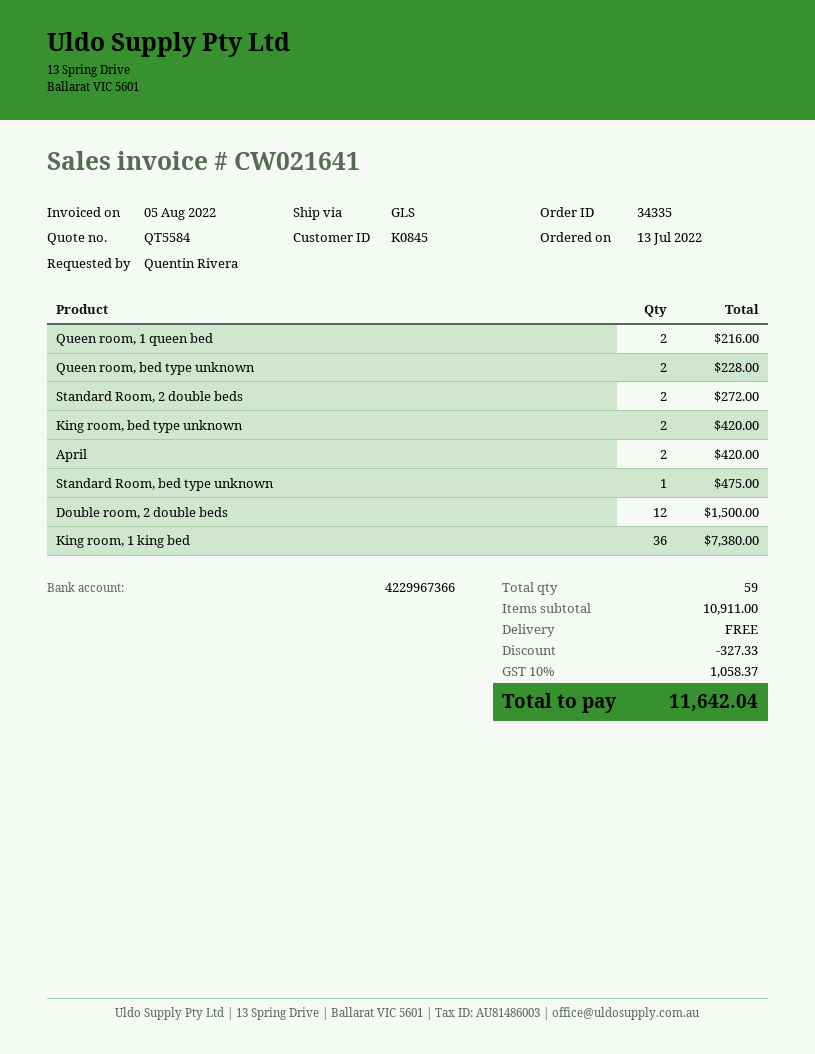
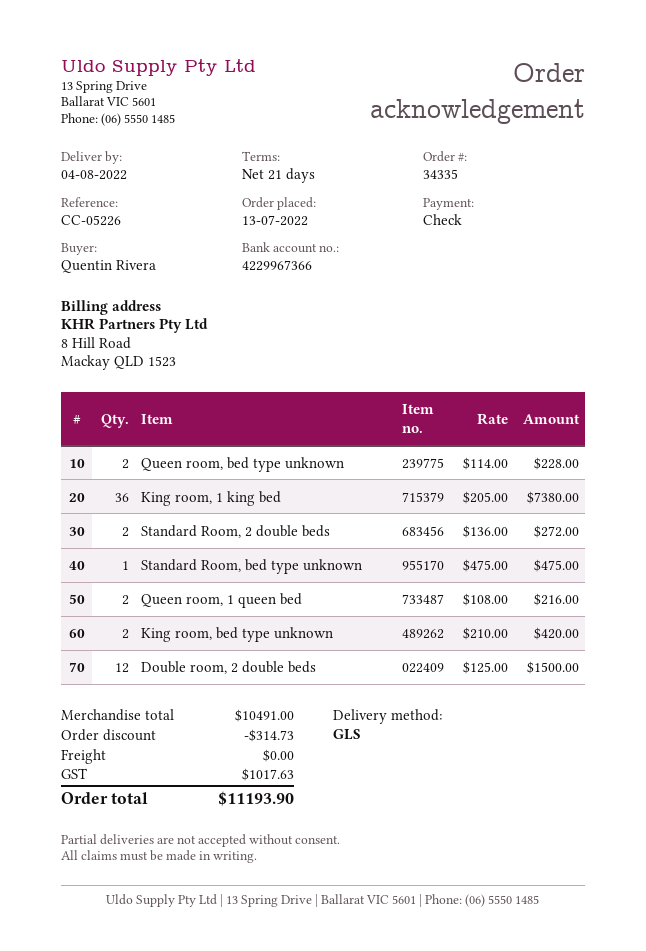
April: 2 for 420.00 -> none
subtotal: 10911.00 -> 10491.00
discount: 327.33 -> 314.73
tax: 1058.37 -> 1017.63
total: 11642.04 -> 11193.90

